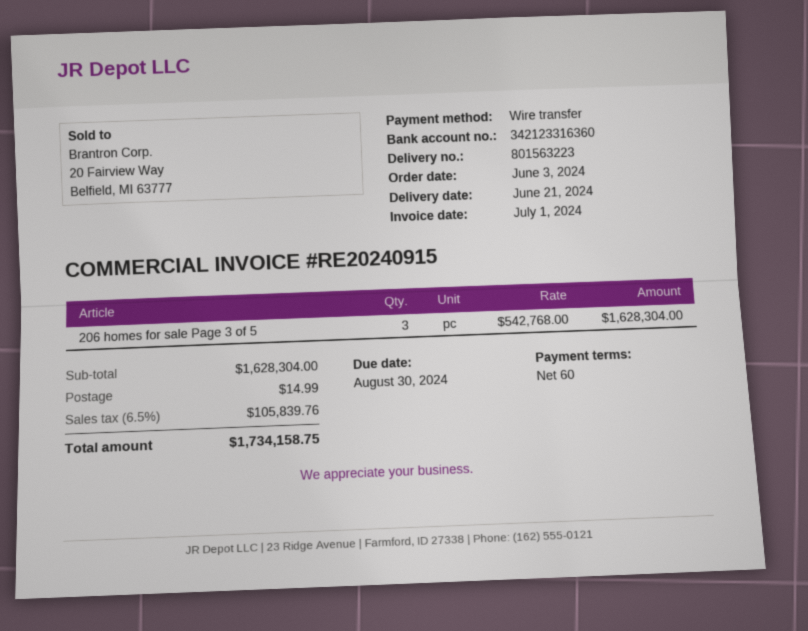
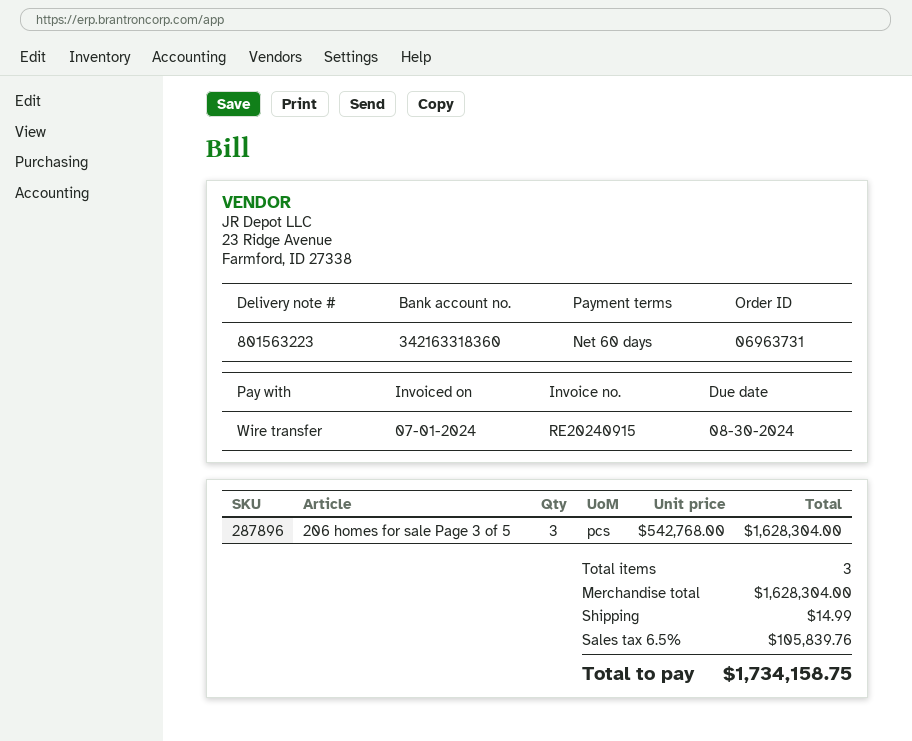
bank account: 342123316360 -> 342163318360

